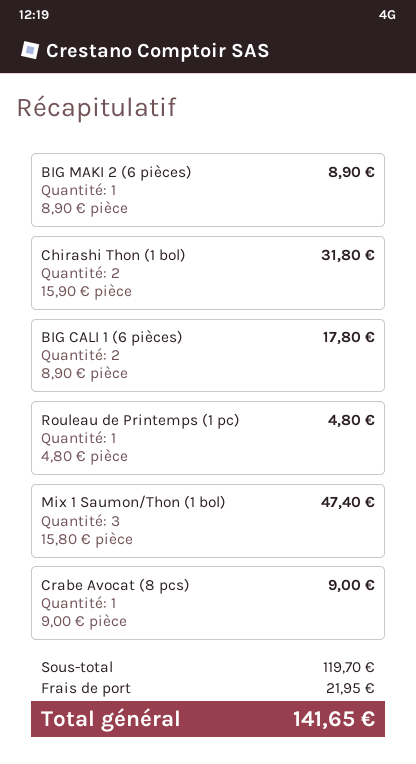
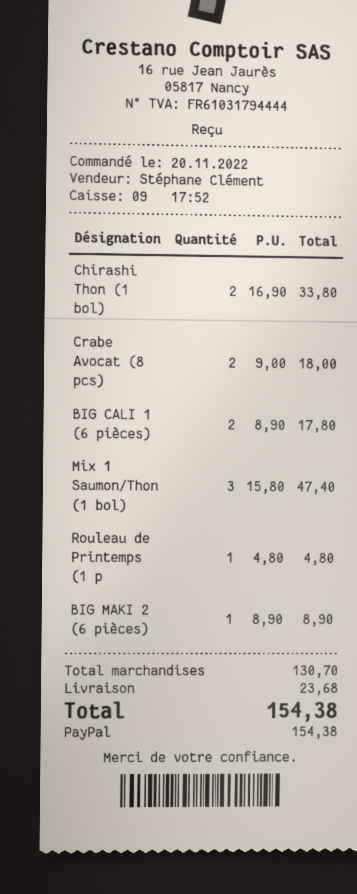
Chirashi Thon (1 bol): 2 x 15.90 = 31.80 -> 2 x 16.90 = 33.80
Crabe Avocat (8 pcs): 1 x 9.00 = 9.00 -> 2 x 9.00 = 18.00
subtotal: 119.70 -> 130.70
shipping: 21.95 -> 23.68
total: 141.65 -> 154.38

